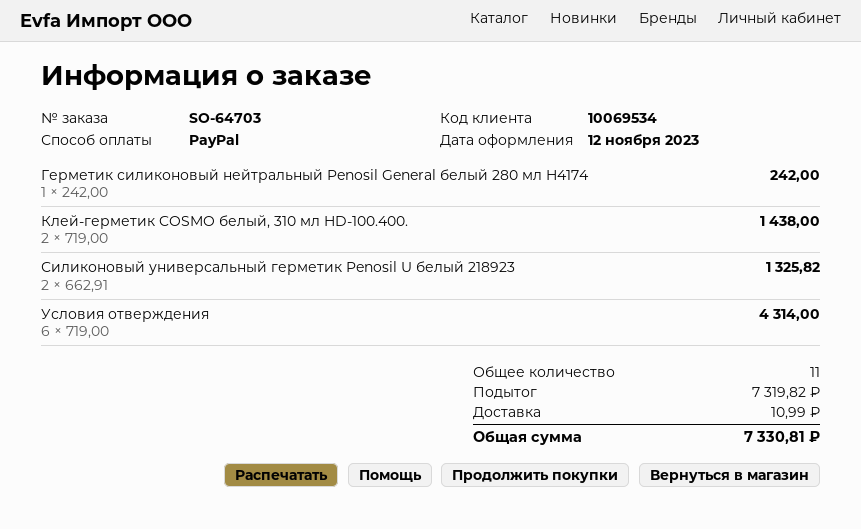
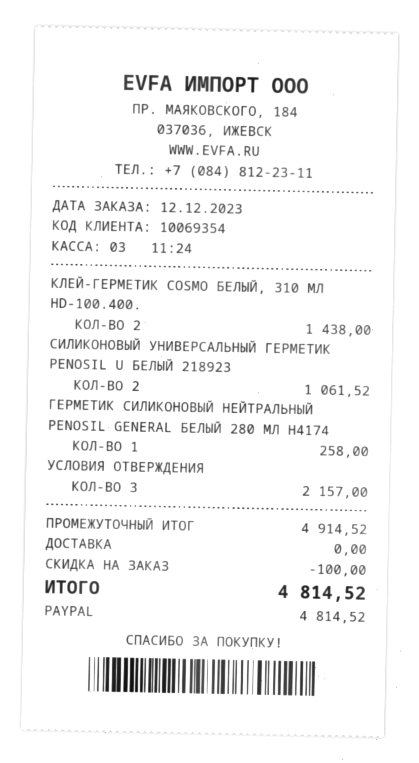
order date: 2023-11-12 -> 2023-12-12
customer number: 10069534 -> 10069354
Герметик силиконовый нейтральный Penosil General белый 280 мл H4174: 1 for 242.00 -> 1 for 258.00
Силиконовый универсальный герметик Penosil U белый 218923: 2 for 1325.82 -> 2 for 1061.52
Условия отверждения: 6 for 4314.00 -> 3 for 2157.00
subtotal: 7319.82 -> 4914.52
discount: none -> 100.00
shipping: 10.99 -> 0.00
total: 7330.81 -> 4814.52

